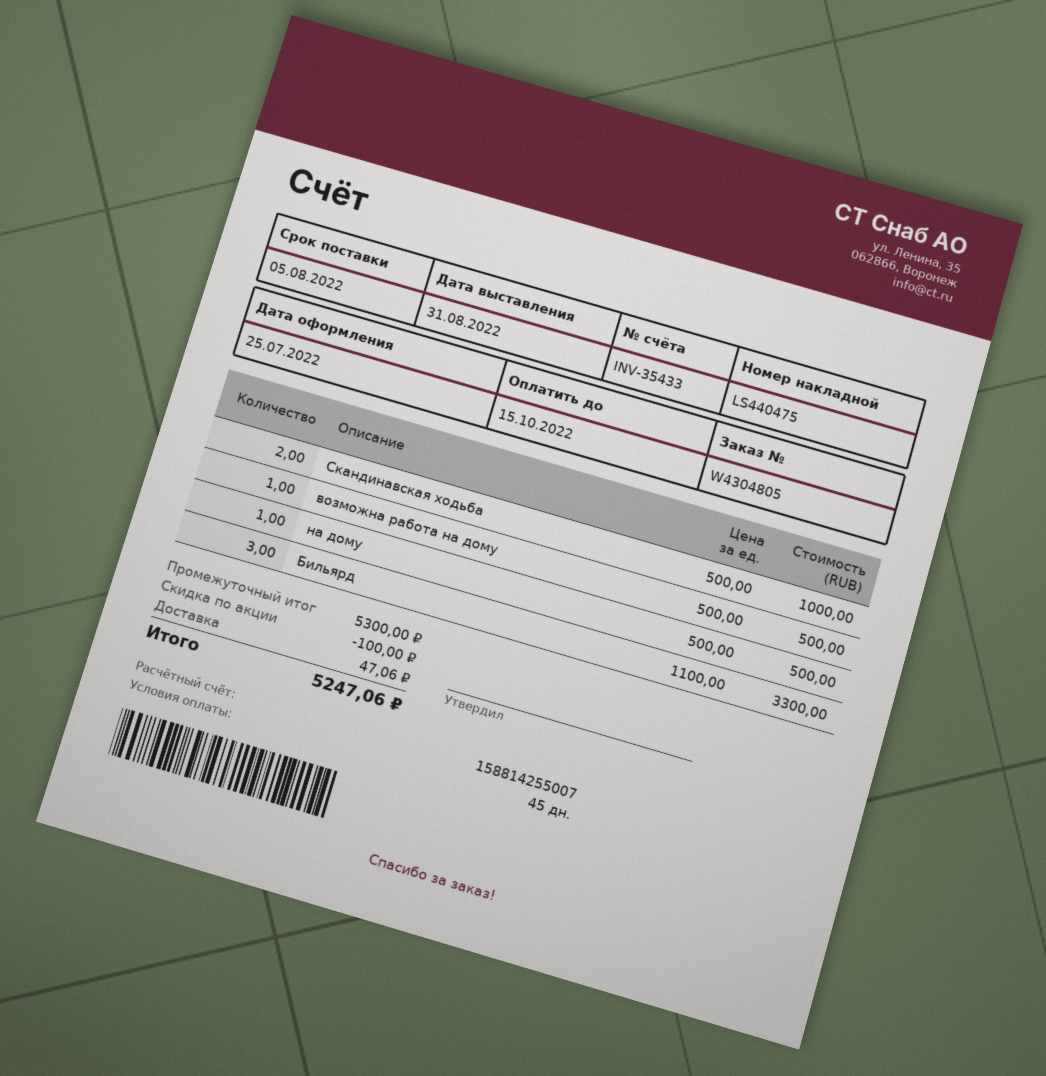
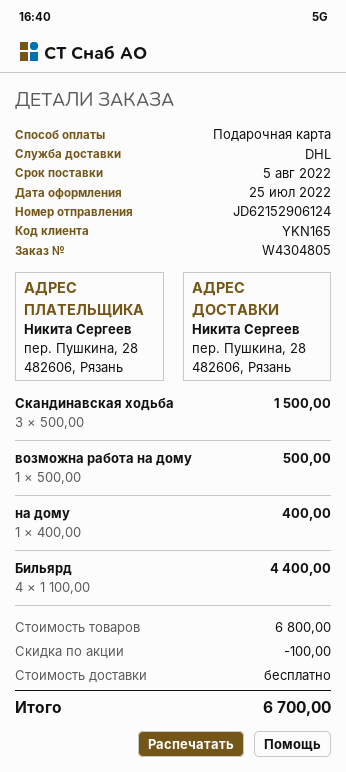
Скандинавская ходьба: 2 x 500.00 = 1000.00 -> 3 x 500.00 = 1500.00
на дому: 1 x 500.00 = 500.00 -> 1 x 400.00 = 400.00
Бильярд: 3 x 1100.00 = 3300.00 -> 4 x 1100.00 = 4400.00
subtotal: 5300.00 -> 6800.00
shipping: 47.06 -> 0.00
total: 5247.06 -> 6700.00

